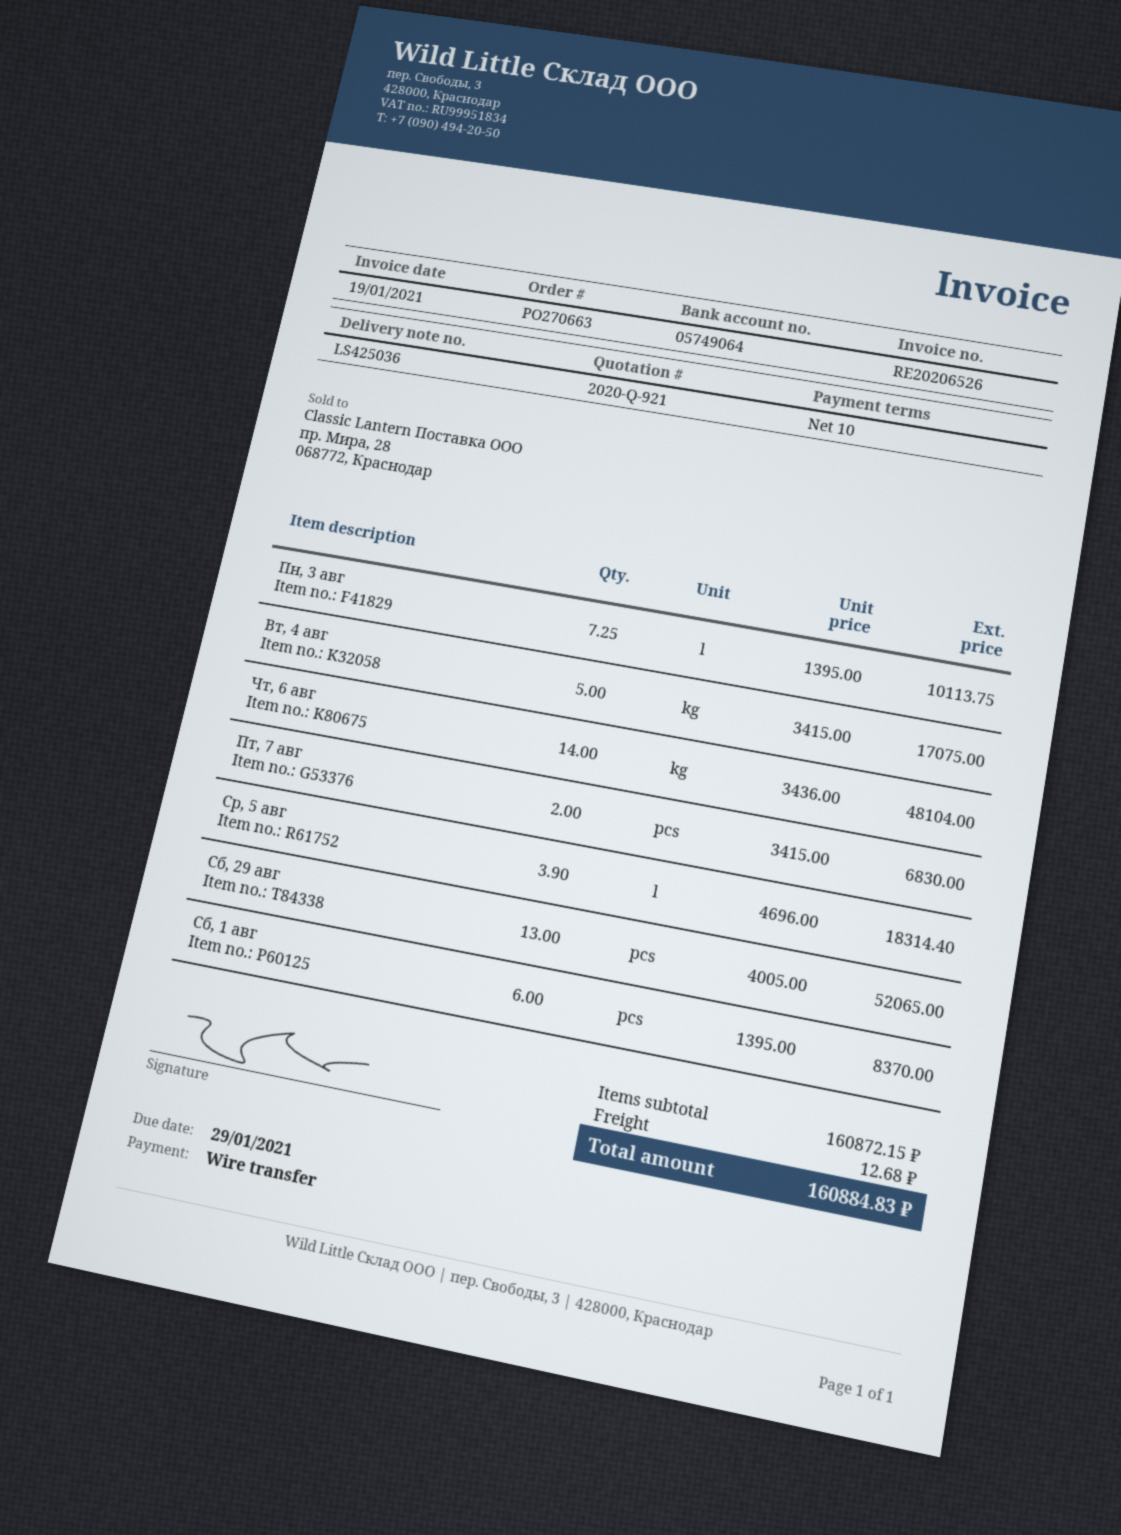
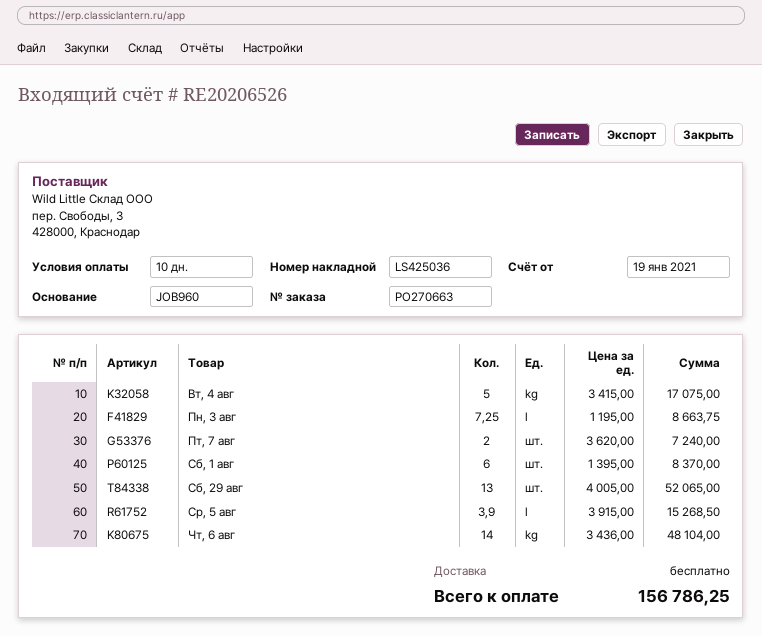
Пн, 3 авг: 7.25 x 1395.00 = 10113.75 -> 7.25 x 1195.00 = 8663.75
Пт, 7 авг: 2 x 3415.00 = 6830.00 -> 2 x 3620.00 = 7240.00
Ср, 5 авг: 3.9 x 4696.00 = 18314.40 -> 3.9 x 3915.00 = 15268.50
shipping: 12.68 -> 0.00
total: 160884.83 -> 156786.25

